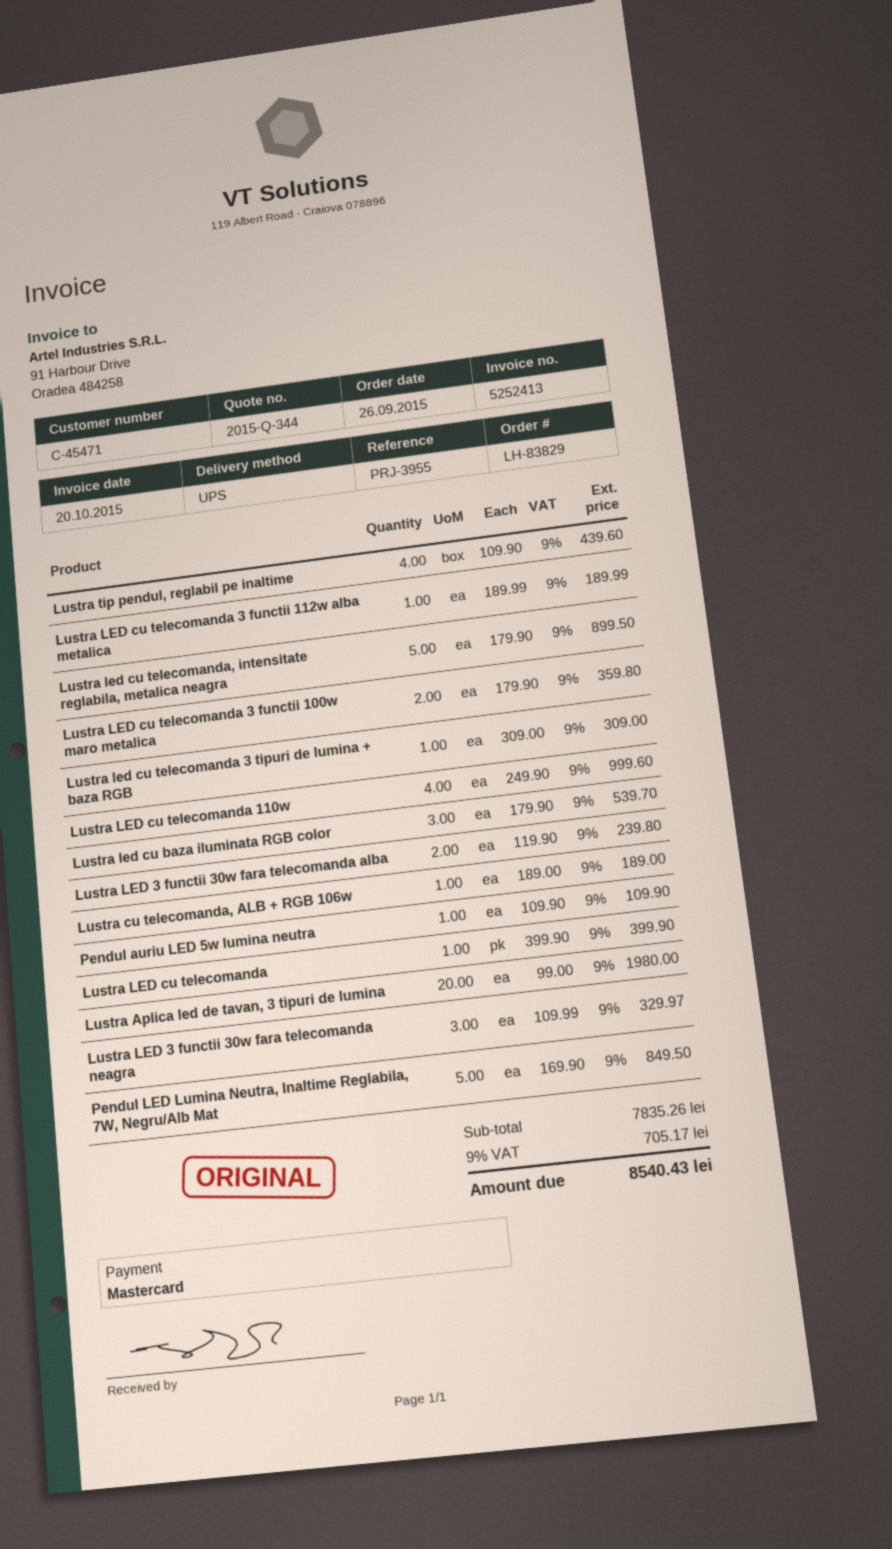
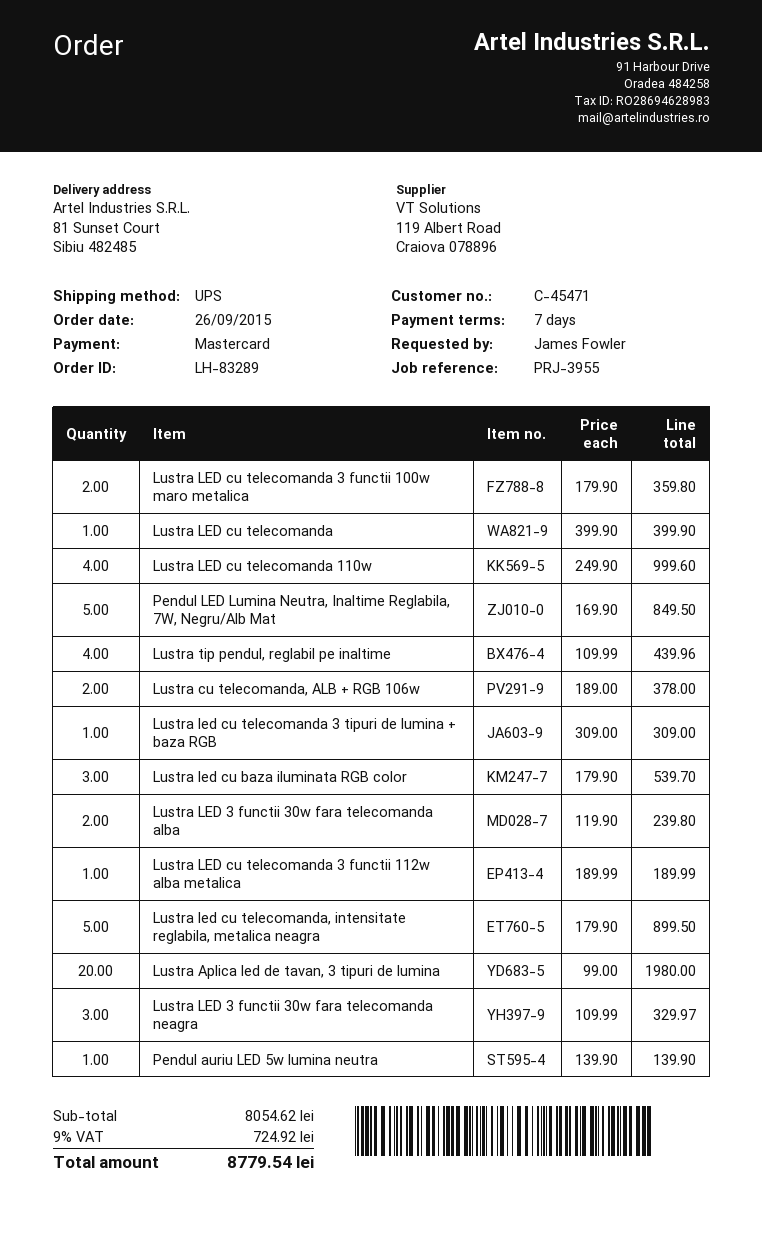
order number: LH-83829 -> LH-83289
Lustra tip pendul, reglabil pe inaltime: 4 x 109.90 = 439.60 -> 4 x 109.99 = 439.96
Lustra cu telecomanda, ALB + RGB 106w: 1 x 189.00 = 189.00 -> 2 x 189.00 = 378.00
Pendul auriu LED 5w lumina neutra: 1 x 109.90 = 109.90 -> 1 x 139.90 = 139.90
subtotal: 7835.26 -> 8054.62
tax: 9% = 705.17 -> 9% = 724.92
total: 8540.43 -> 8779.54

